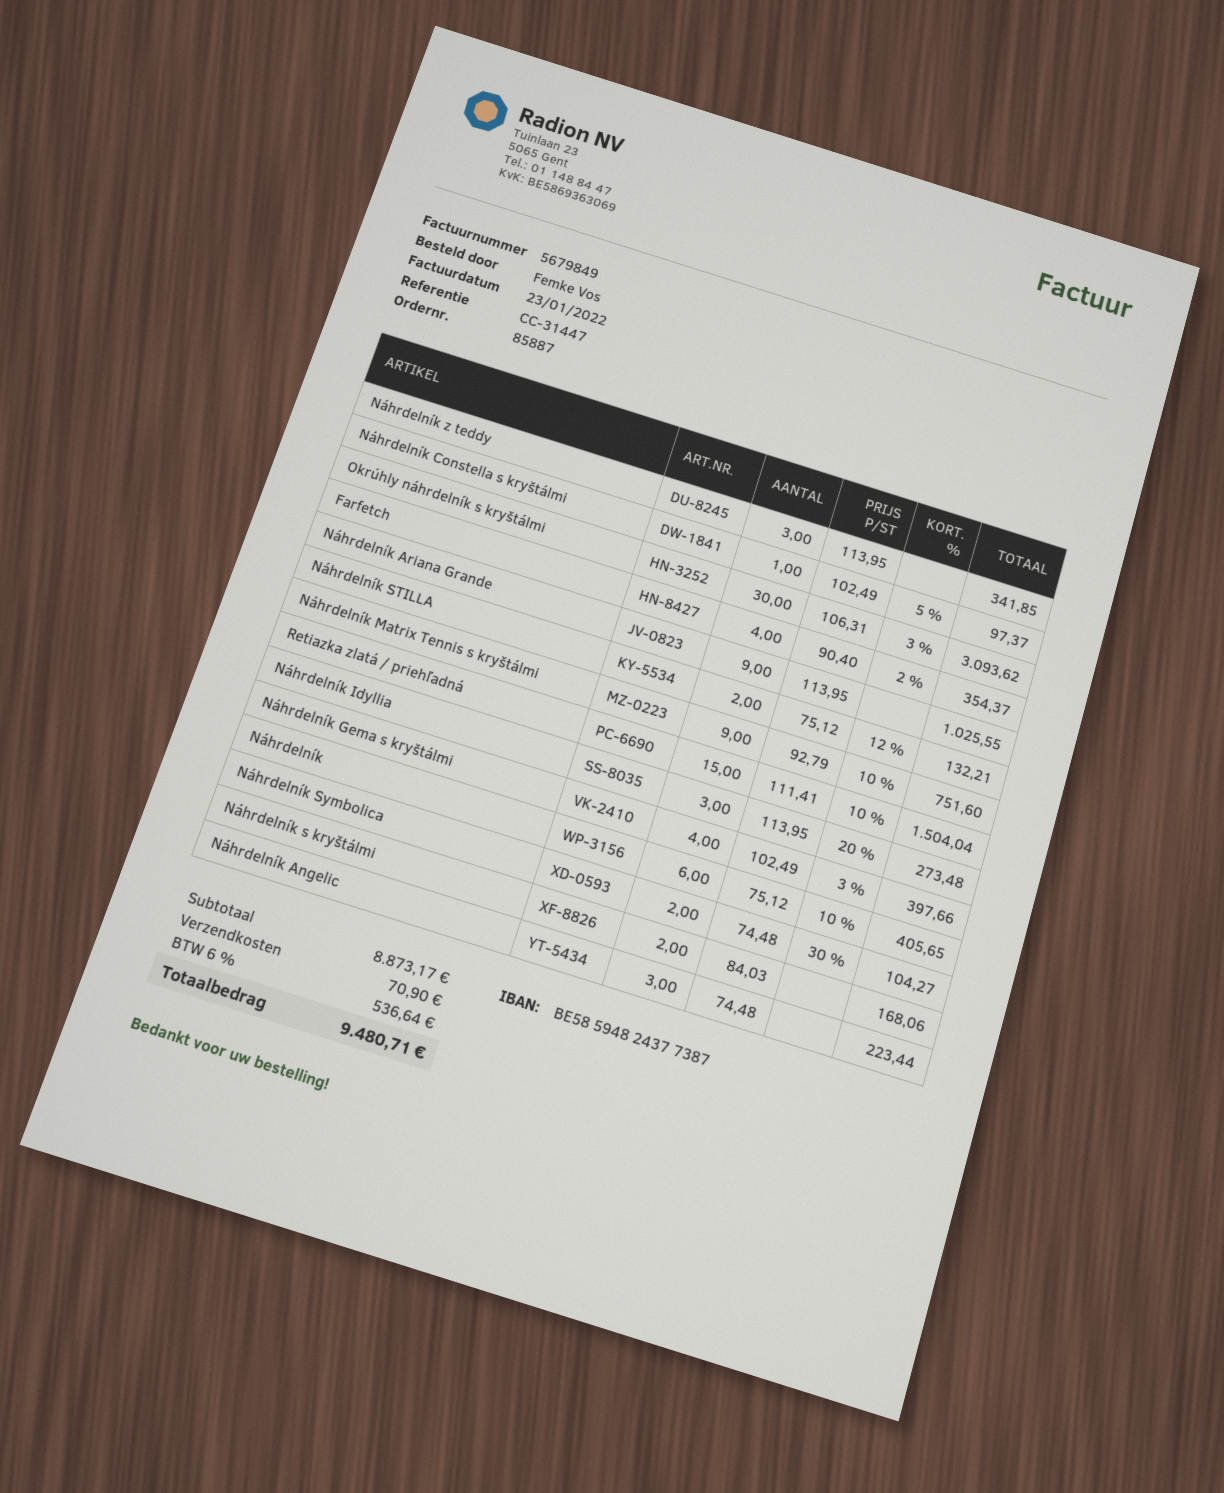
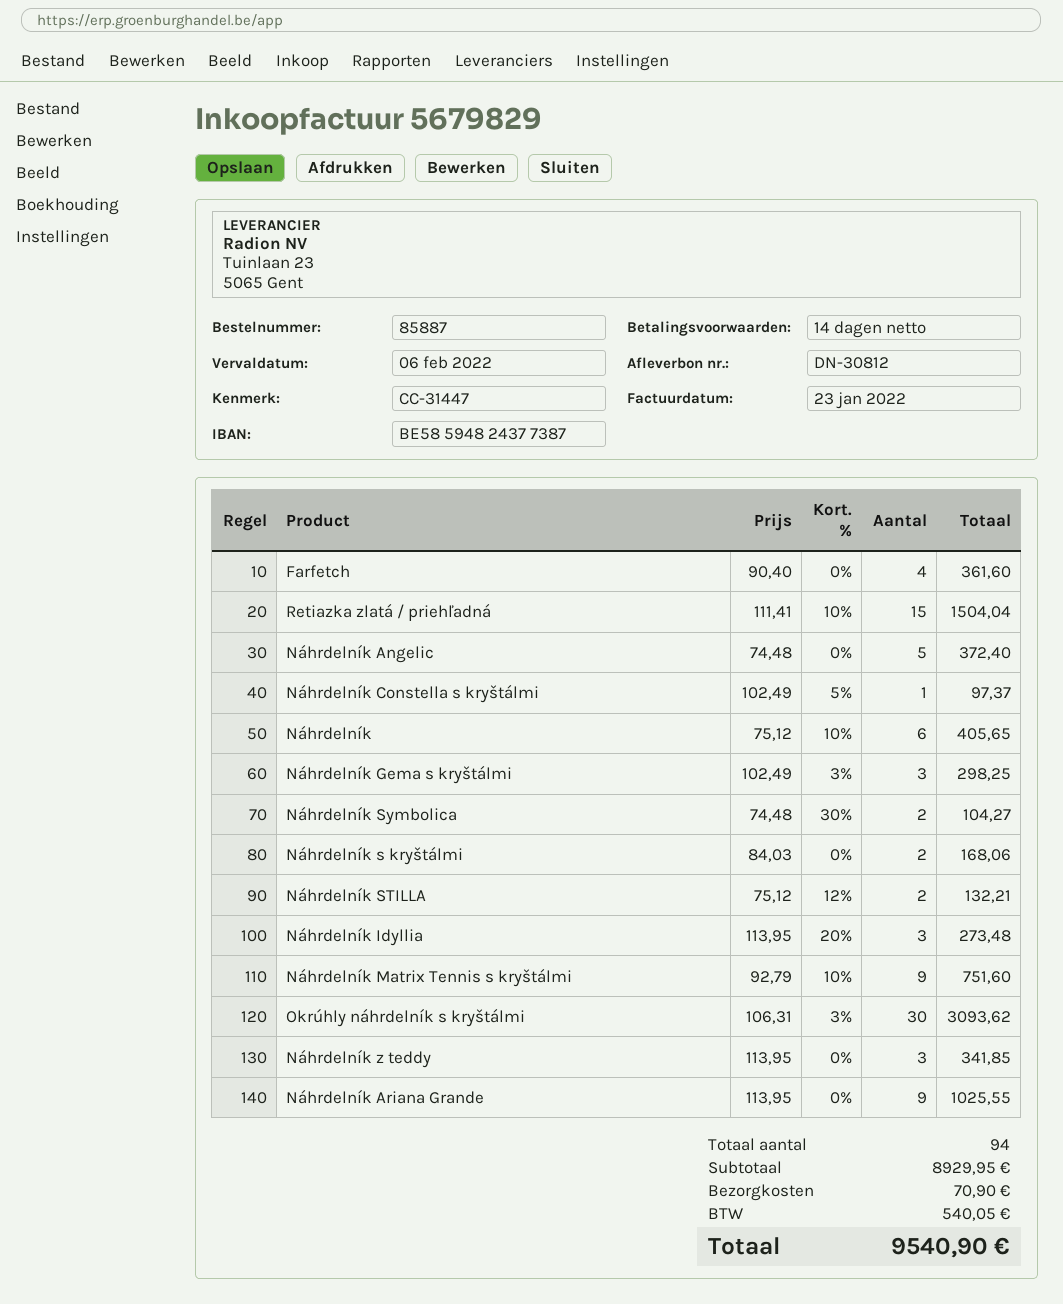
invoice number: 5679849 -> 5679829
Farfetch: 4 x 90.40 - 2% = 354.37 -> 4 x 90.40 = 361.60
Náhrdelník Gema s kryštálmi: 4 x 102.49 - 3% = 397.66 -> 3 x 102.49 - 3% = 298.25
Náhrdelník Angelic: 3 x 74.48 = 223.44 -> 5 x 74.48 = 372.40
subtotal: 8873.17 -> 8929.95
tax: 536.64 -> 540.05
total: 9480.71 -> 9540.90

